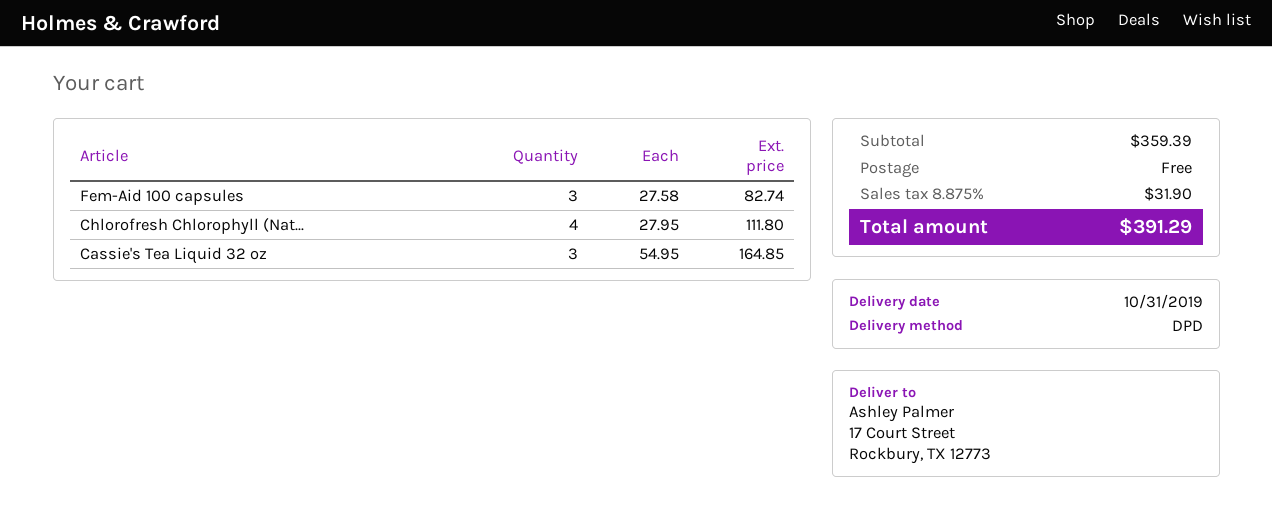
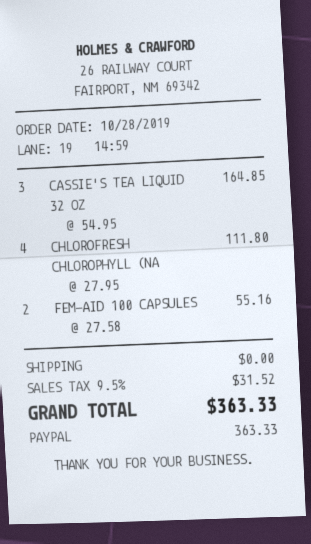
Fem-Aid 100 capsules: 3 x 27.58 = 82.74 -> 2 x 27.58 = 55.16
tax: 8.875% = 31.90 -> 9.5% = 31.52
total: 391.29 -> 363.33

